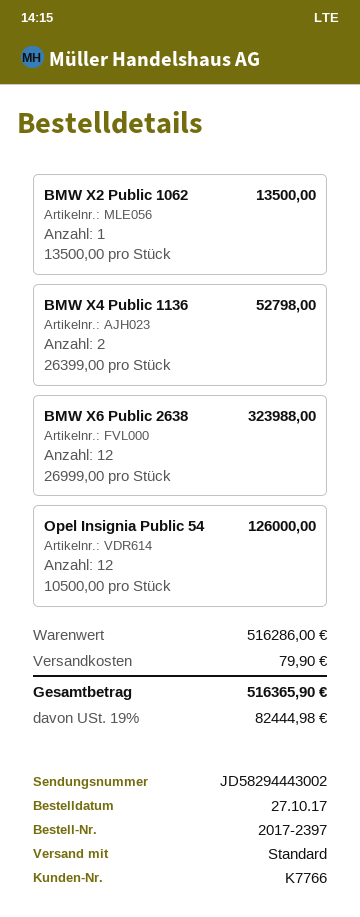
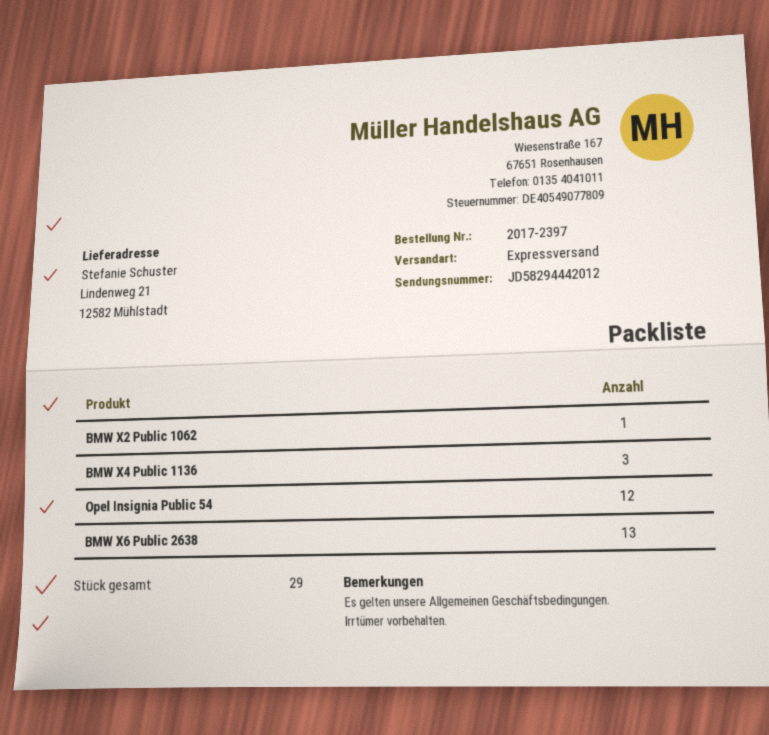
shipping method: standard -> express
tracking number: JD58294443002 -> JD58294442012
BMW X4 Public 1136: 2 -> 3
BMW X6 Public 2638: 12 -> 13

